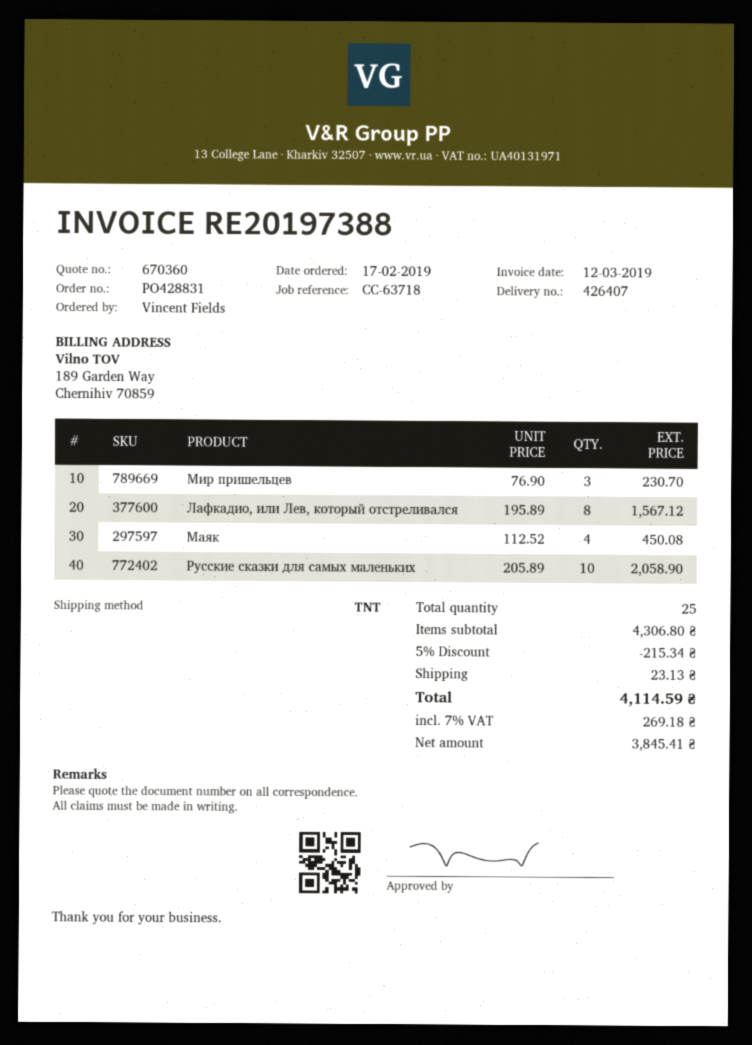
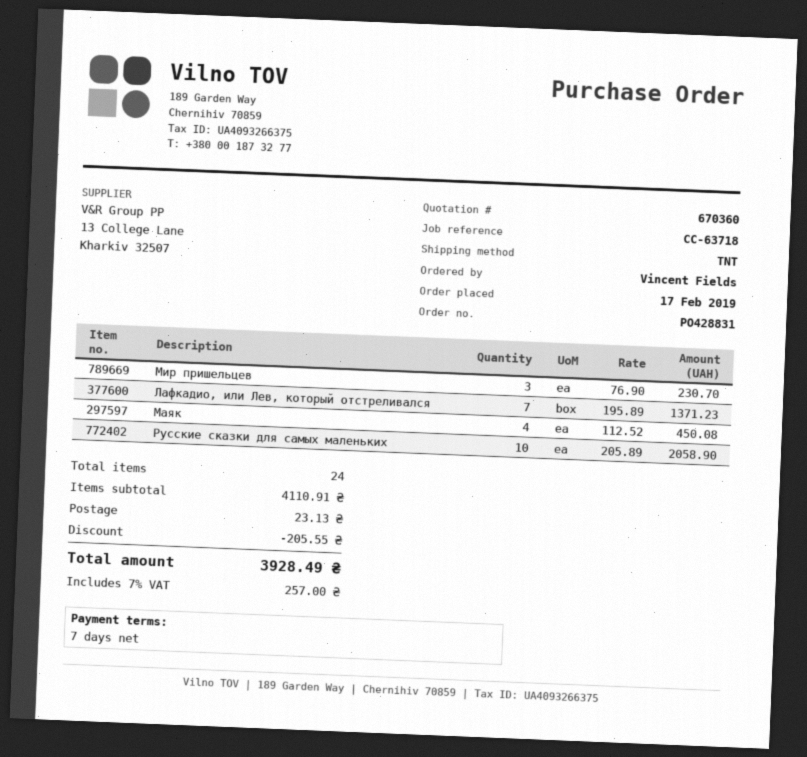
Лафкадио, или Лев, который отстреливался: 8 x 195.89 = 1567.12 -> 7 x 195.89 = 1371.23
total quantity: 25 -> 24
subtotal: 4306.80 -> 4110.91
discount: 215.34 -> 205.55
tax: 7% = 269.18 -> 7% = 257.00
total: 4114.59 -> 3928.49

